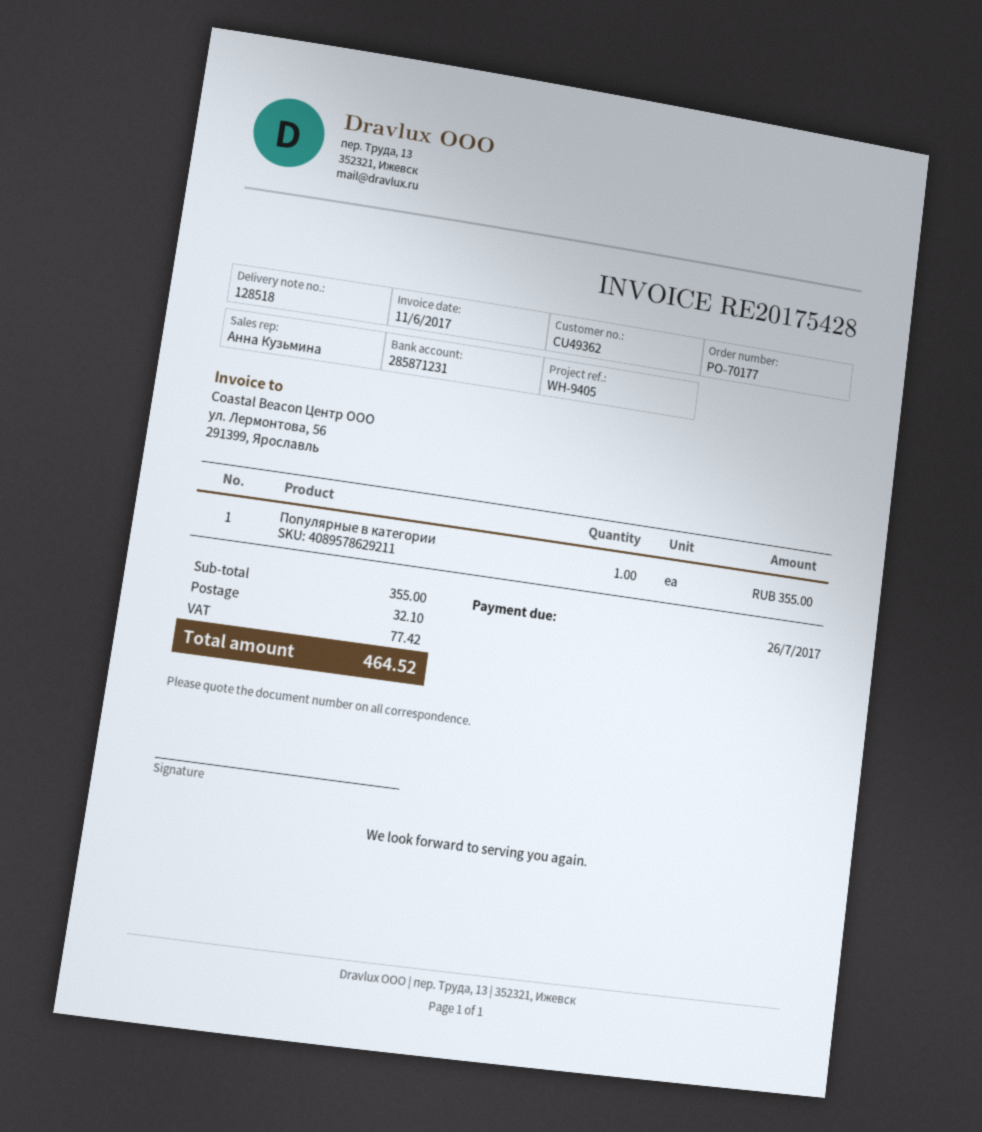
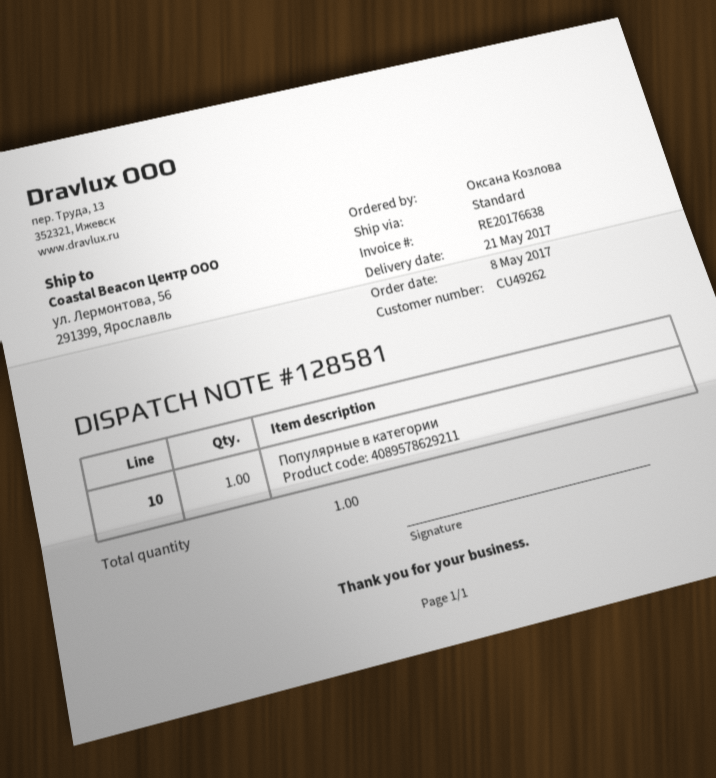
delivery note number: 128518 -> 128581
invoice number: RE20175428 -> RE20176638
customer number: CU49362 -> CU49262

